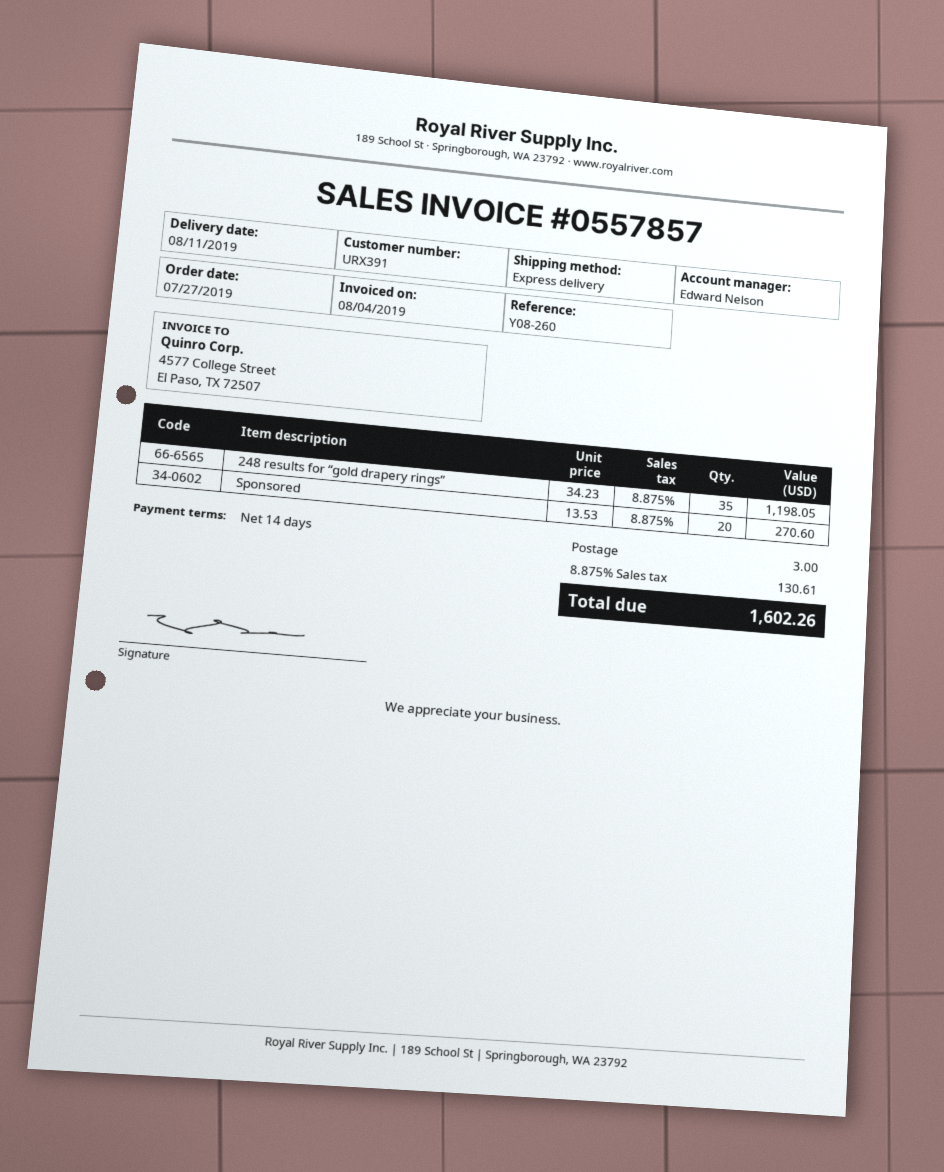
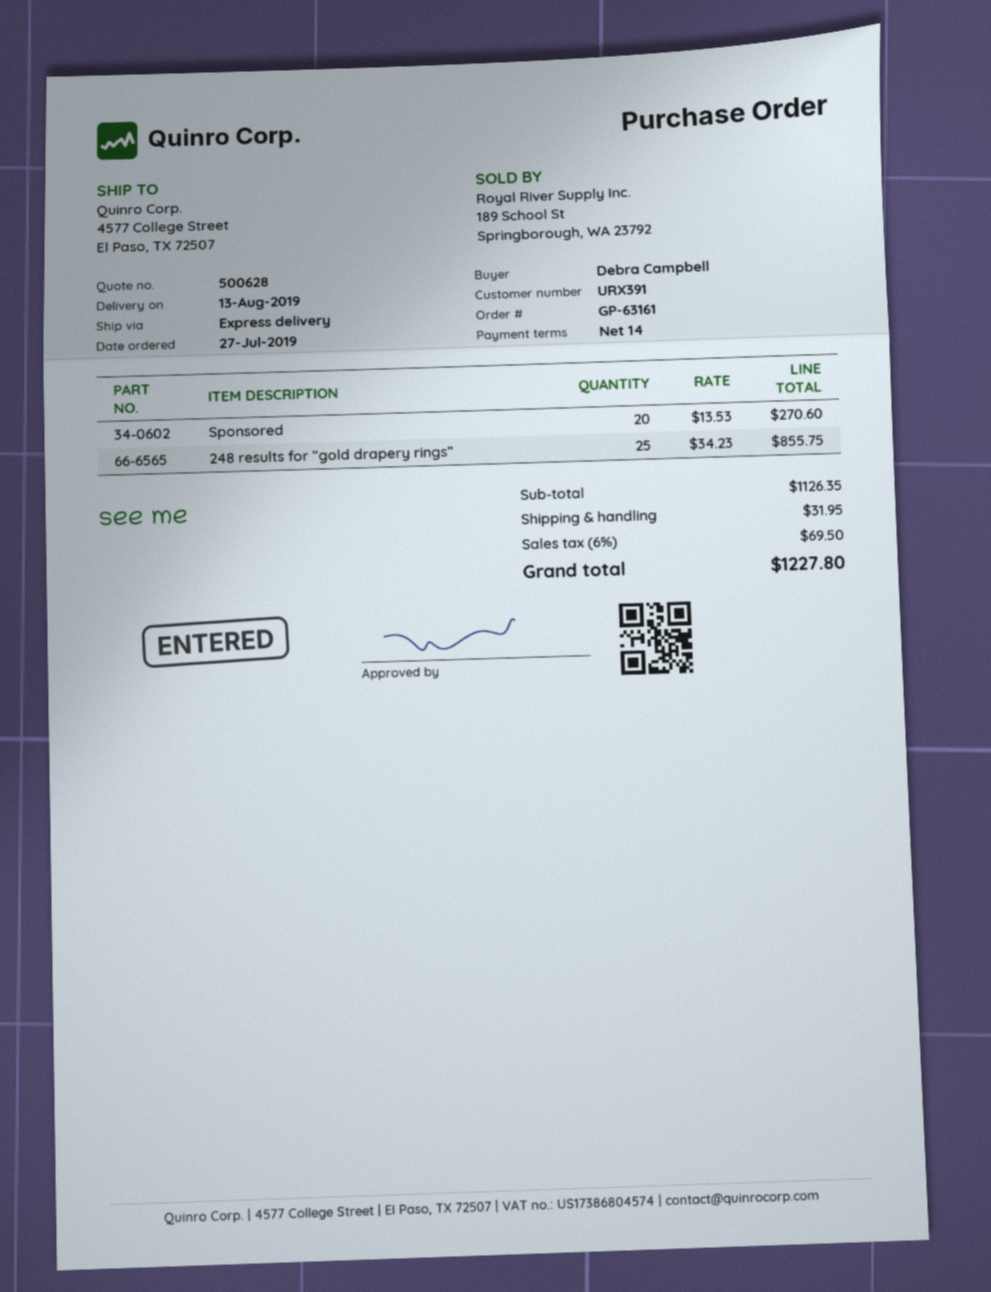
delivery date: 2019-08-11 -> 2019-08-13
248 results for “gold drapery rings”: 35 x 34.23 = 1198.05 -> 25 x 34.23 = 855.75
shipping: 3.00 -> 31.95
tax: 8.875% = 130.61 -> 6% = 69.50
total: 1602.26 -> 1227.80

